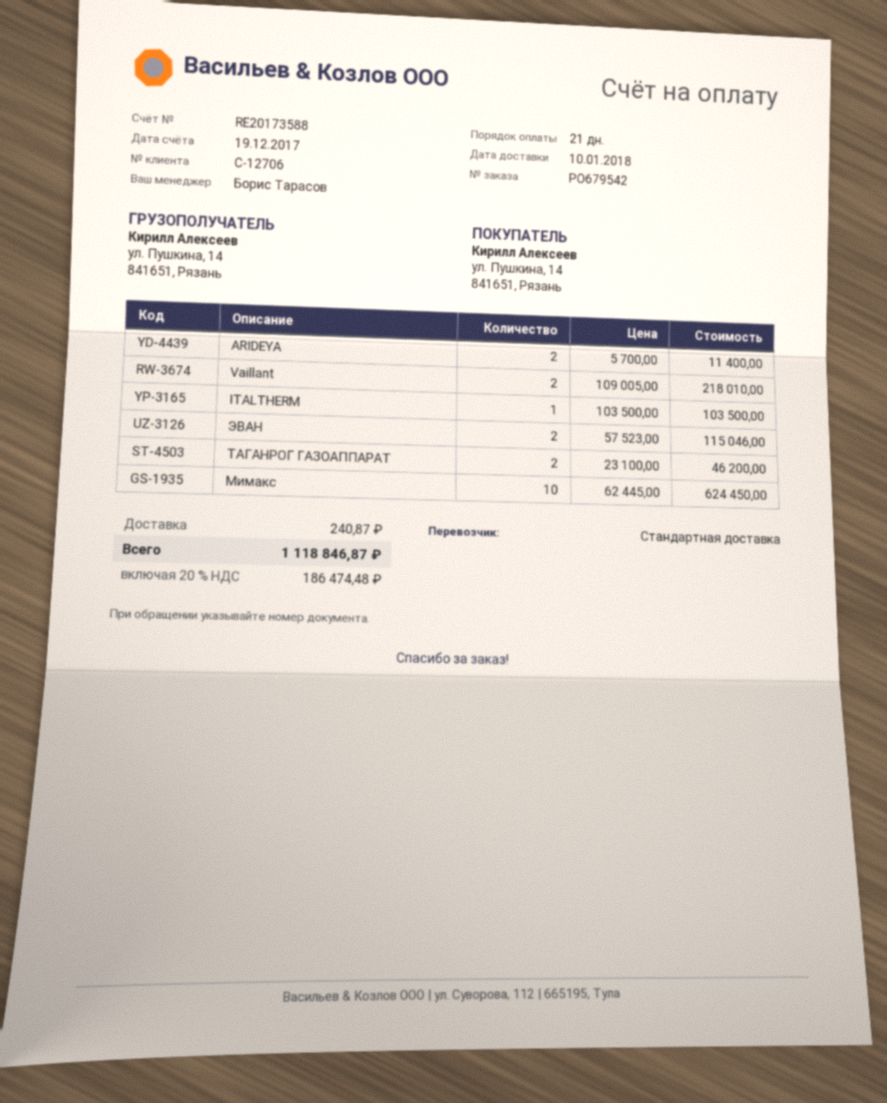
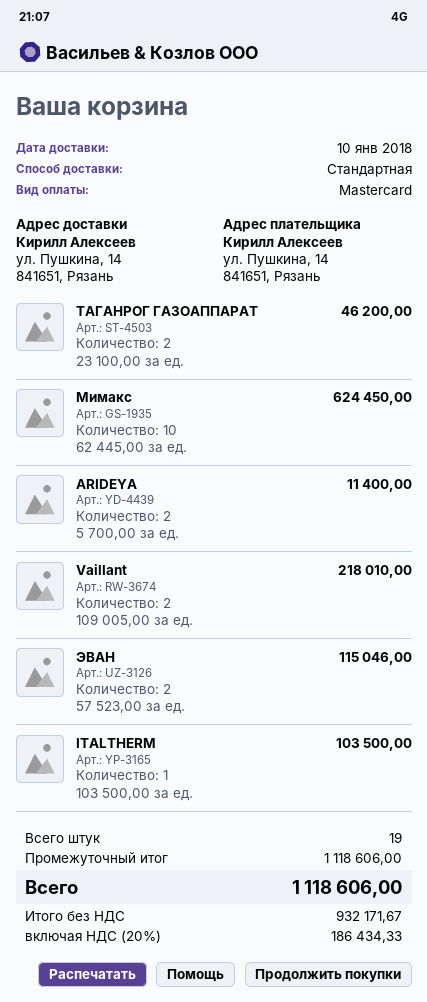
shipping: 240.87 -> none
tax: 20% = 186474.48 -> 20% = 186434.33
total: 1118846.87 -> 1118606.00

